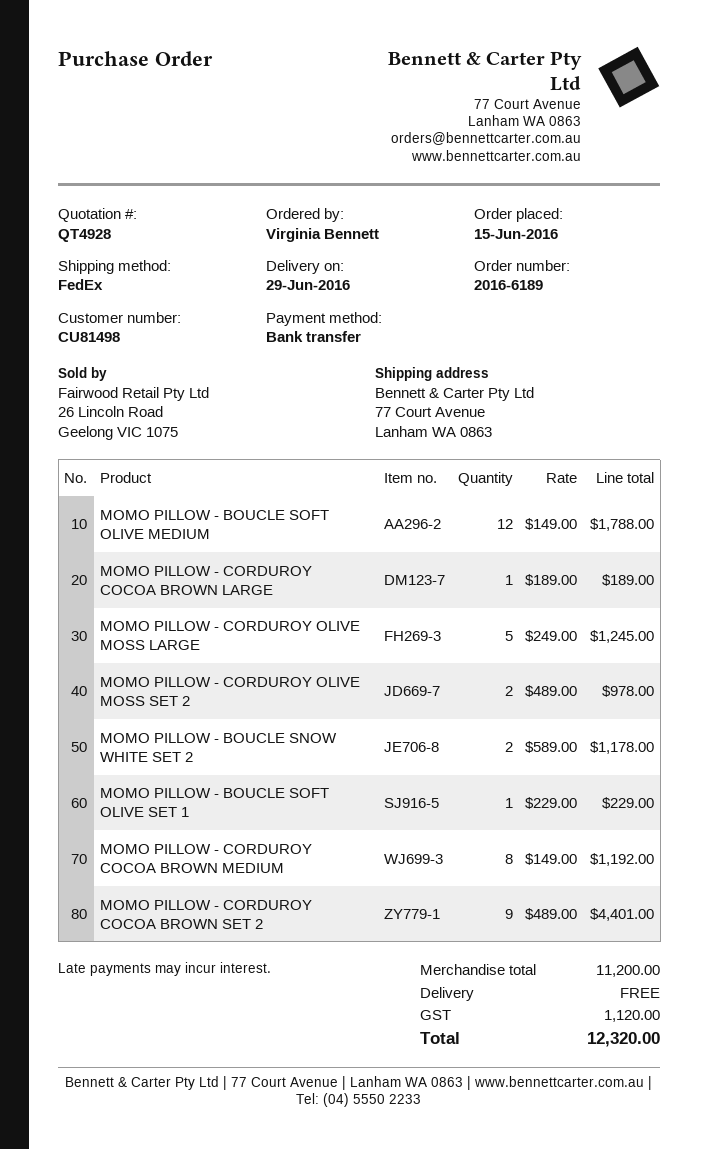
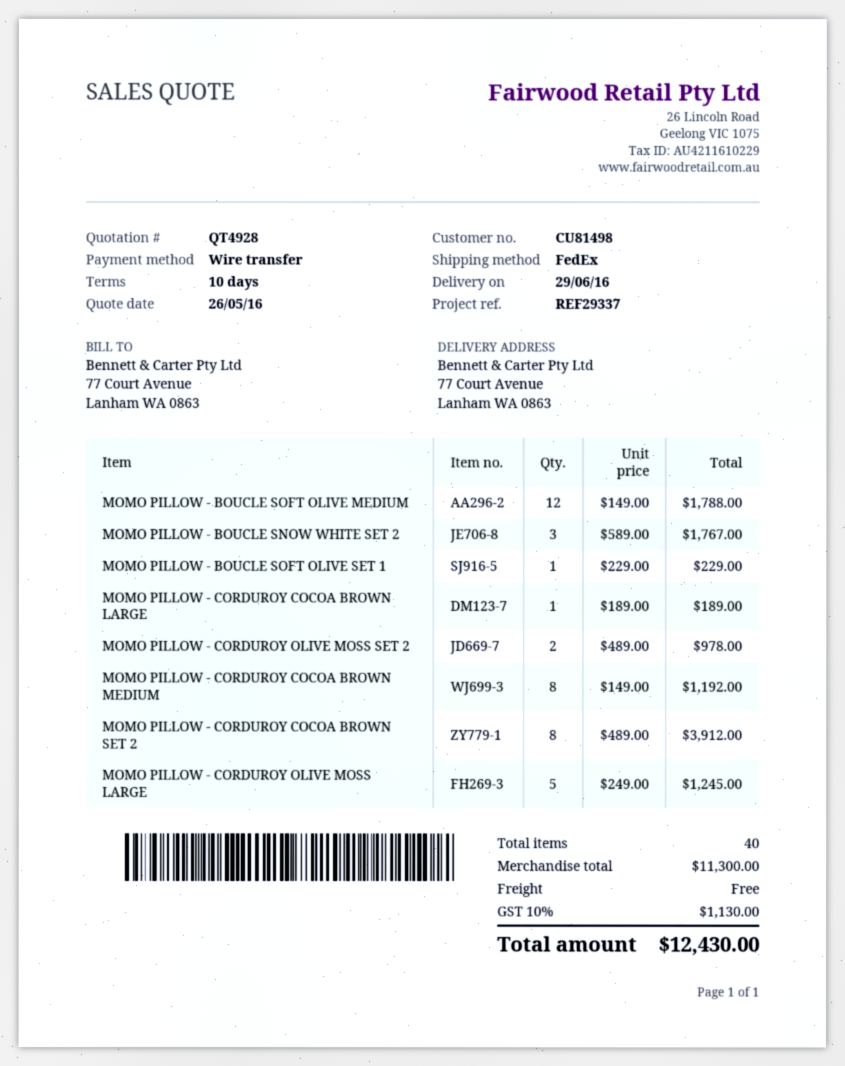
MOMO PILLOW - BOUCLE SNOW WHITE SET 2: 2 x 589.00 = 1178.00 -> 3 x 589.00 = 1767.00
MOMO PILLOW - CORDUROY COCOA BROWN SET 2: 9 x 489.00 = 4401.00 -> 8 x 489.00 = 3912.00
subtotal: 11200.00 -> 11300.00
tax: 1120.00 -> 1130.00
total: 12320.00 -> 12430.00

